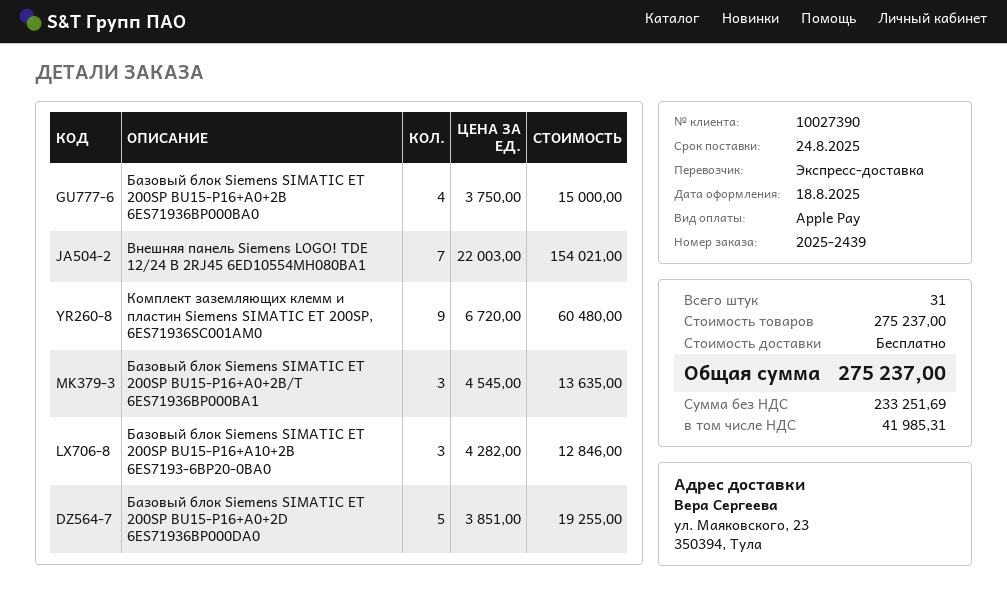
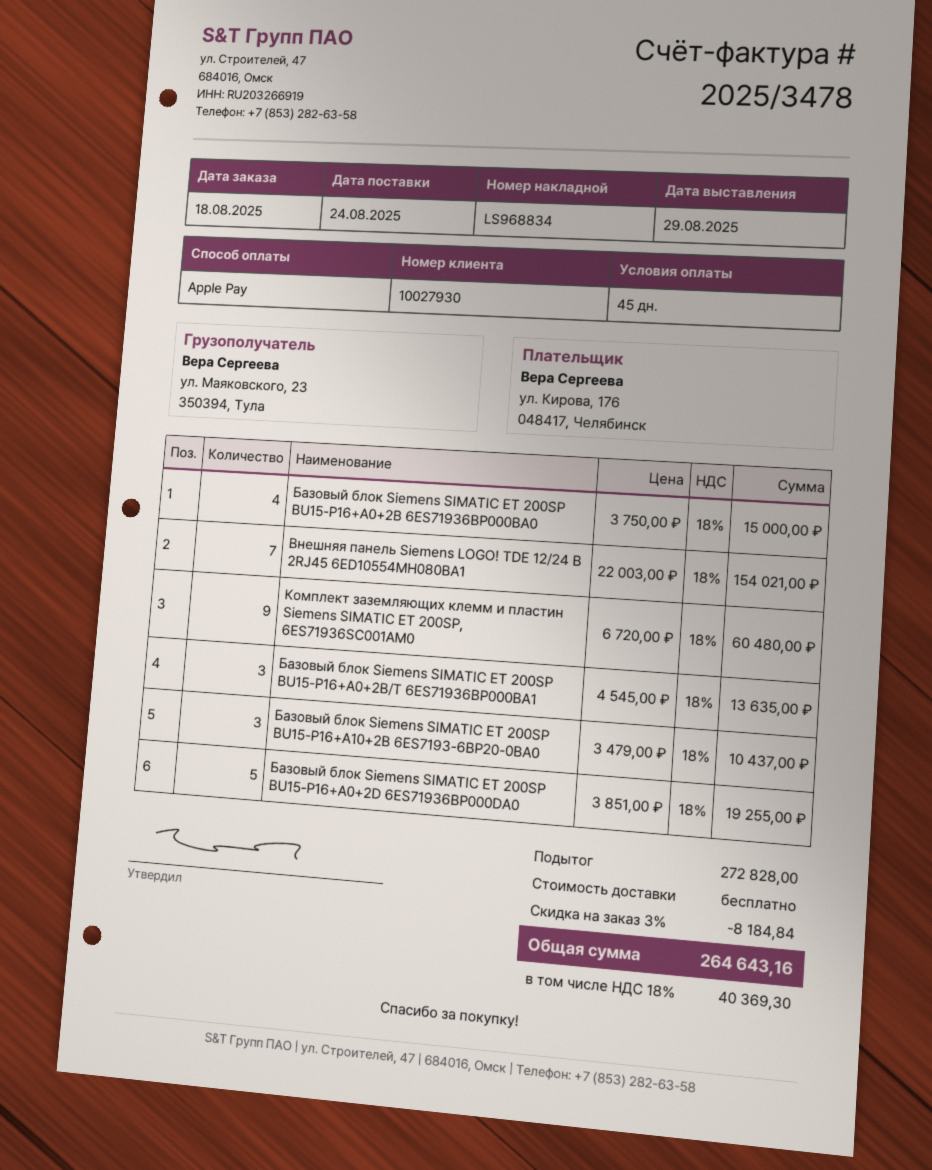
customer number: 10027390 -> 10027930
Базовый блок Siemens SIMATIC ET 200SP BU15-P16+A10+2B 6ES7193-6BP20-0BA0: 3 x 4282.00 = 12846.00 -> 3 x 3479.00 = 10437.00
subtotal: 275237.00 -> 272828.00
discount: none -> 3% = 8184.84
tax: 41985.31 -> 40369.30
total: 275237.00 -> 264643.16

